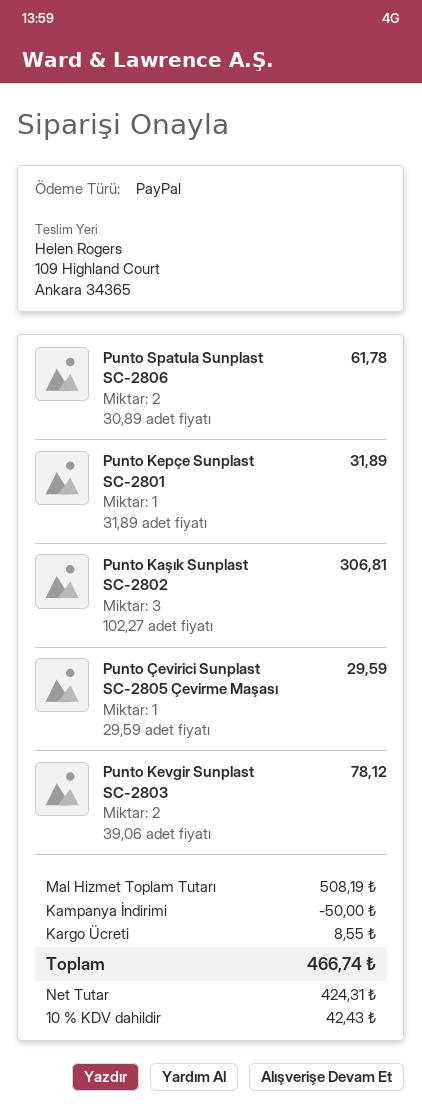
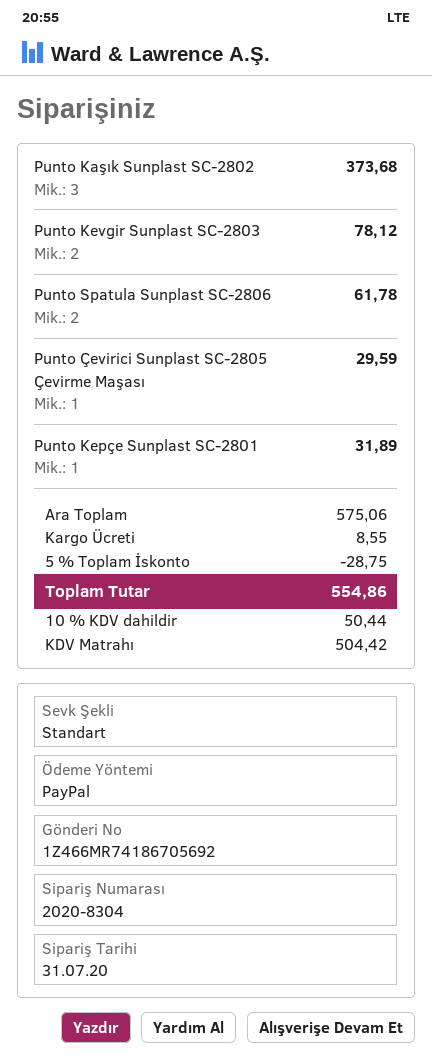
Punto Kaşık Sunplast SC-2802: 3 for 306.81 -> 3 for 373.68
subtotal: 508.19 -> 575.06
discount: 50.00 -> 28.75
net: 424.31 -> 504.42
tax: 10% = 42.43 -> 10% = 50.44
total: 466.74 -> 554.86

